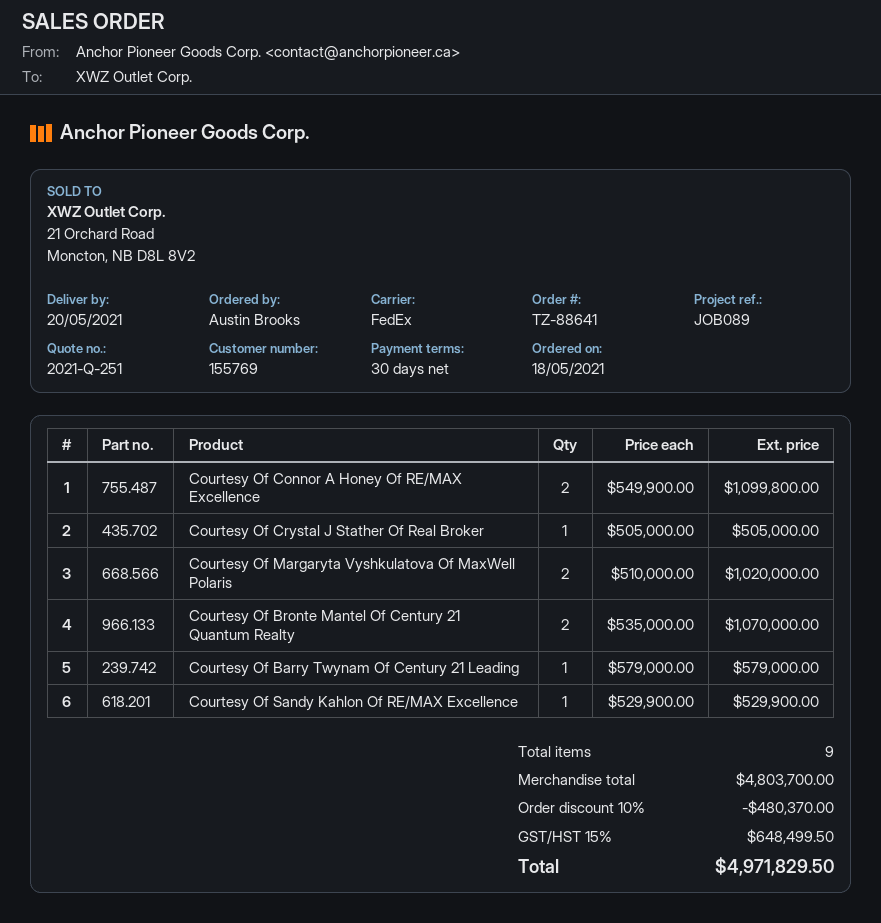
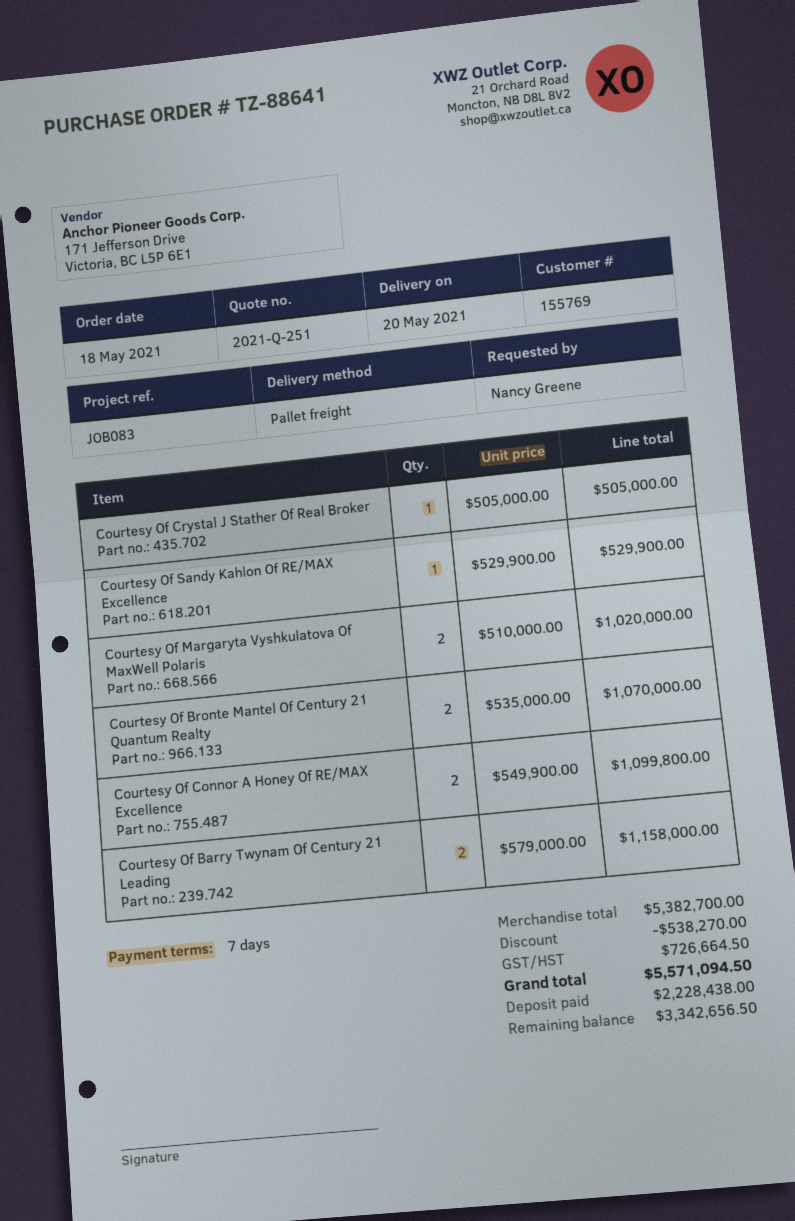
payment terms: 30 days -> 7 days
reference: JOB089 -> JOB083
ordered by: Austin Brooks -> Nancy Greene
shipping method: FedEx -> pallet freight
Courtesy Of Barry Twynam Of Century 21 Leading: 1 x 579000.00 = 579000.00 -> 2 x 579000.00 = 1158000.00
subtotal: 4803700.00 -> 5382700.00
discount: 480370.00 -> 538270.00
tax: 648499.50 -> 726664.50
total: 4971829.50 -> 5571094.50

